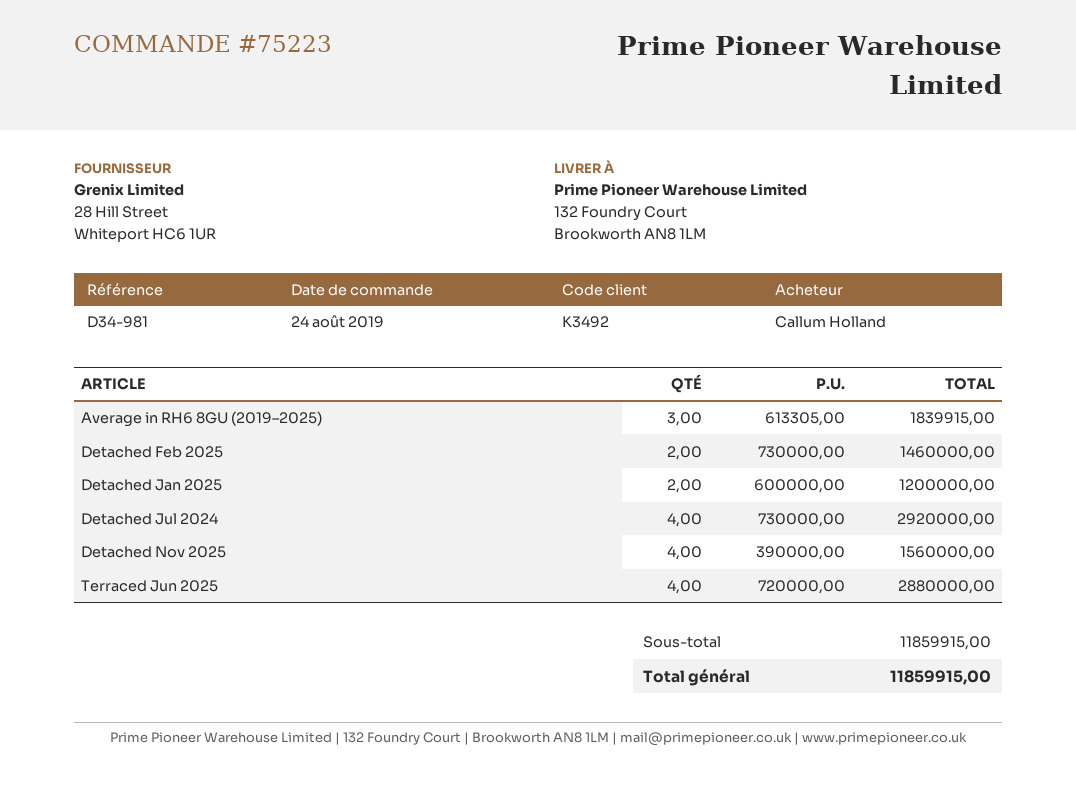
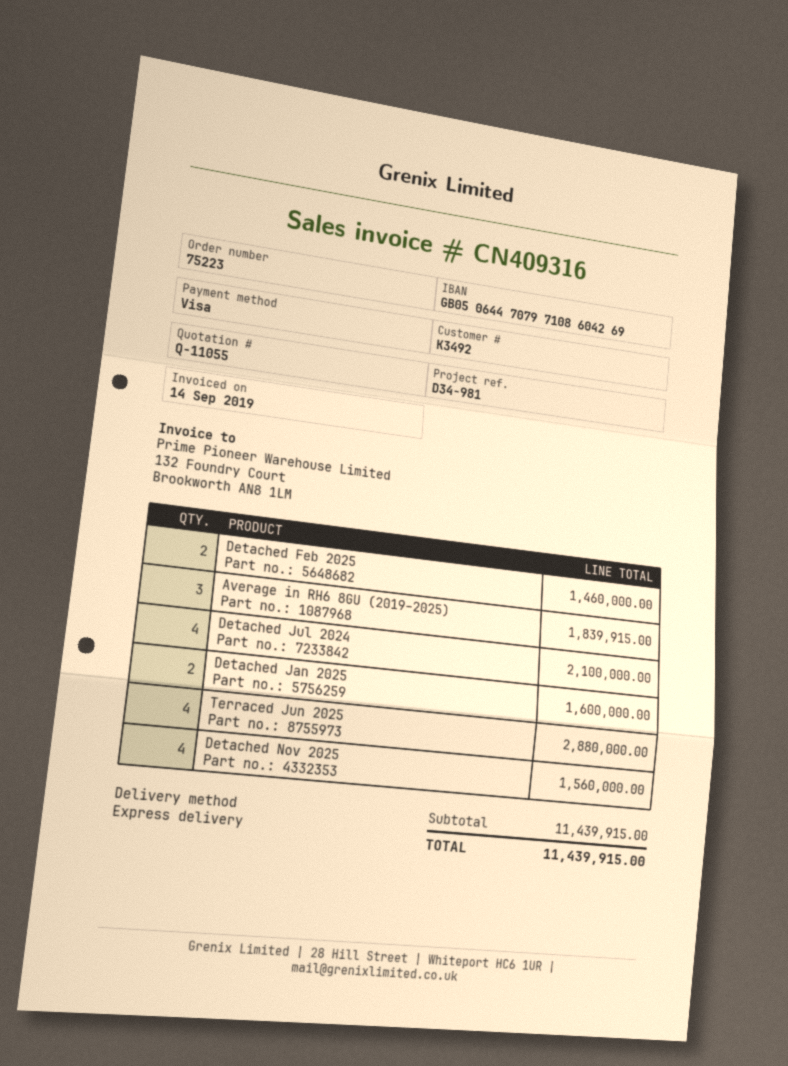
Detached Jan 2025: 2 for 1200000.00 -> 2 for 1600000.00
Detached Jul 2024: 4 for 2920000.00 -> 4 for 2100000.00
subtotal: 11859915.00 -> 11439915.00
total: 11859915.00 -> 11439915.00

